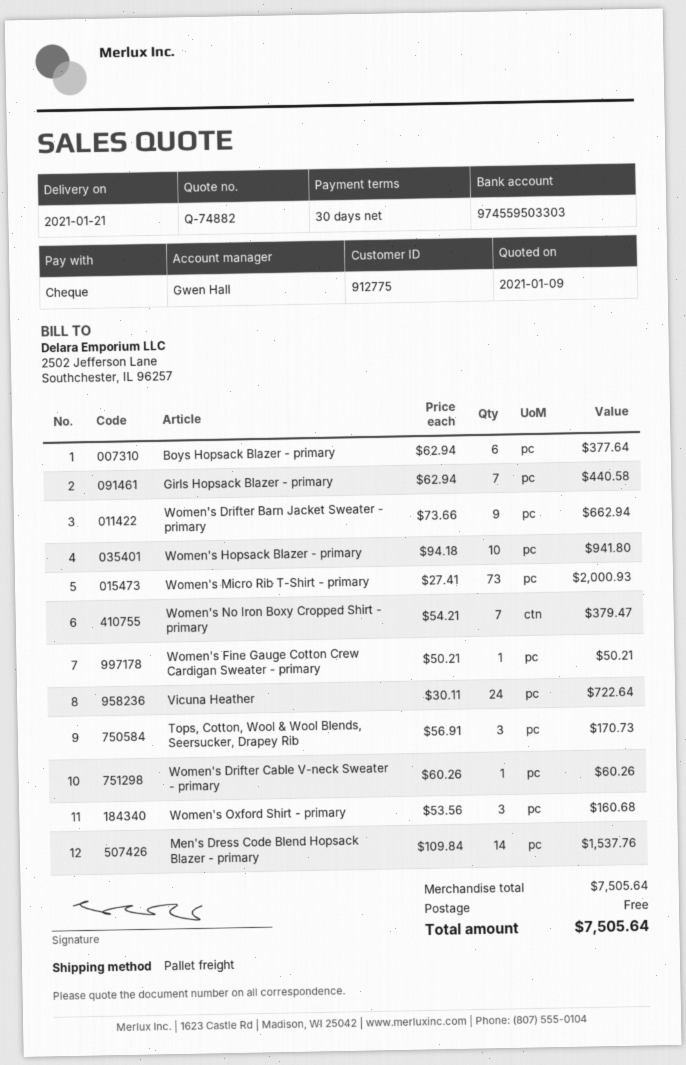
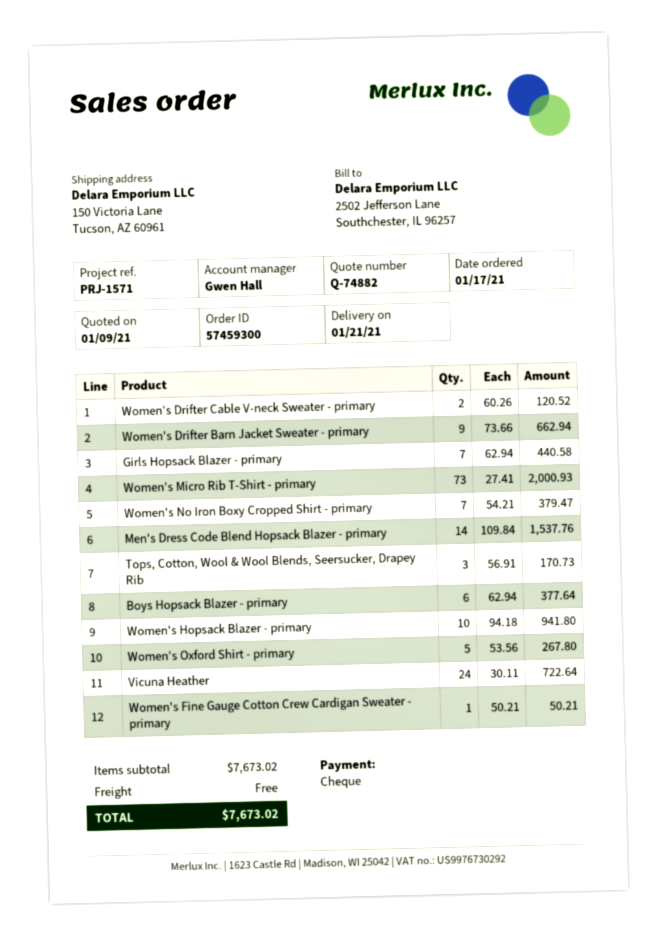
Women's Drifter Cable V-neck Sweater - primary: 1 x 60.26 = 60.26 -> 2 x 60.26 = 120.52
Women's Oxford Shirt - primary: 3 x 53.56 = 160.68 -> 5 x 53.56 = 267.80
subtotal: 7505.64 -> 7673.02
total: 7505.64 -> 7673.02

